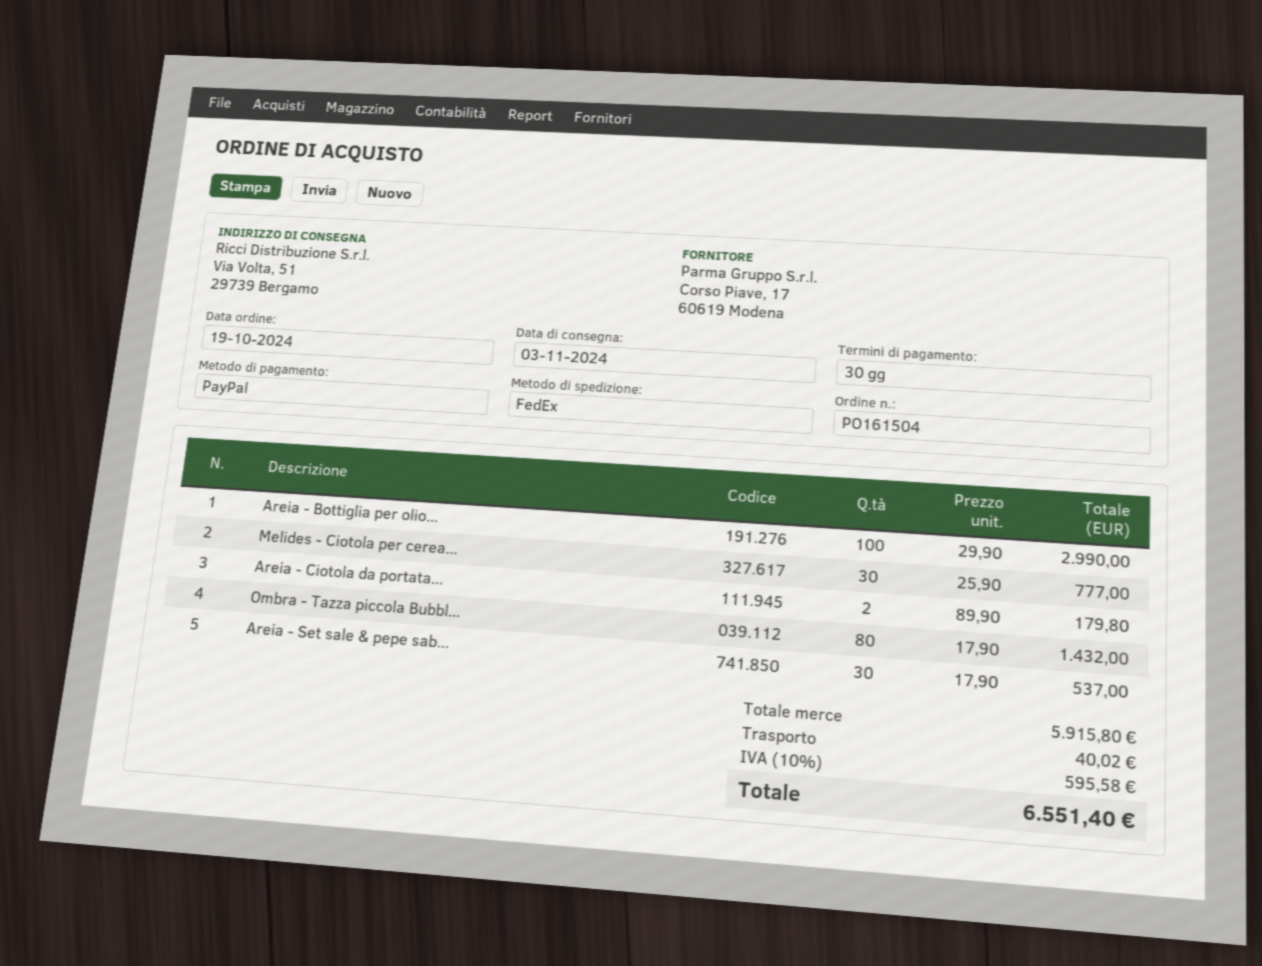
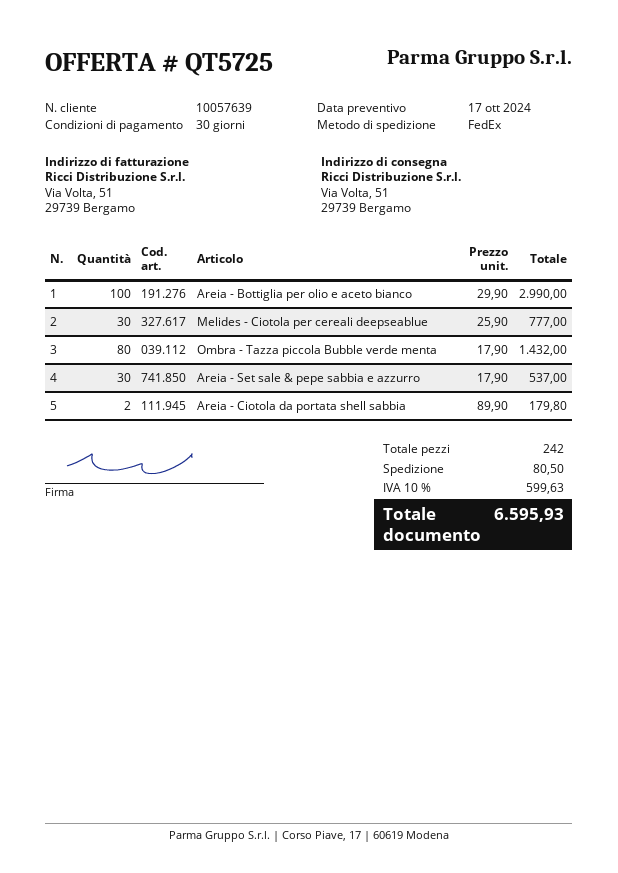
shipping: 40.02 -> 80.50
tax: 10% = 595.58 -> 10% = 599.63
total: 6551.40 -> 6595.93

